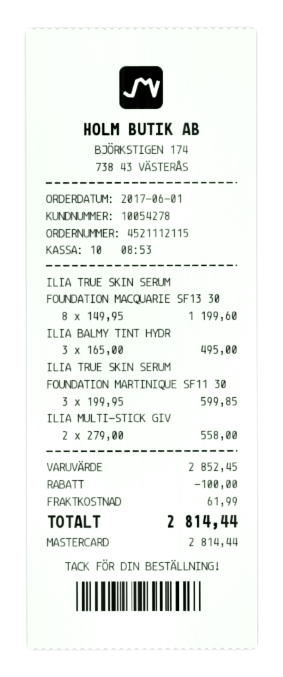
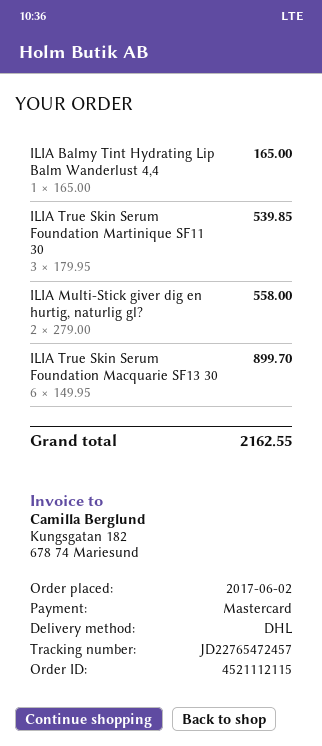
order date: 2017-06-01 -> 2017-06-02
ILIA TRUE SKIN SERUM FOUNDATION MACQUARIE SF13 30: 8 x 149.95 = 1199.60 -> 6 x 149.95 = 899.70
ILIA BALMY TINT HYDR: 3 x 165.00 = 495.00 -> 1 x 165.00 = 165.00
ILIA TRUE SKIN SERUM FOUNDATION MARTINIQUE SF11 30: 3 x 199.95 = 599.85 -> 3 x 179.95 = 539.85
discount: 100.00 -> none
shipping: 61.99 -> none
total: 2814.44 -> 2162.55

